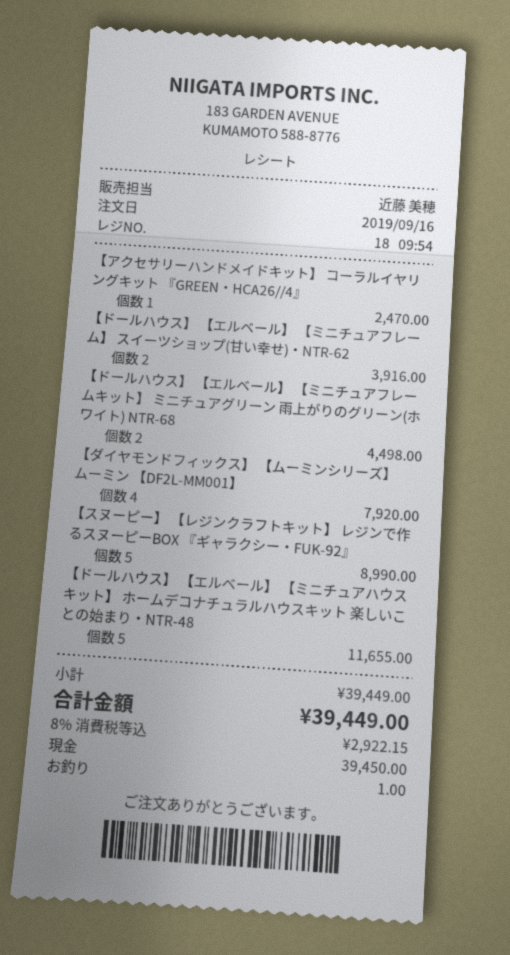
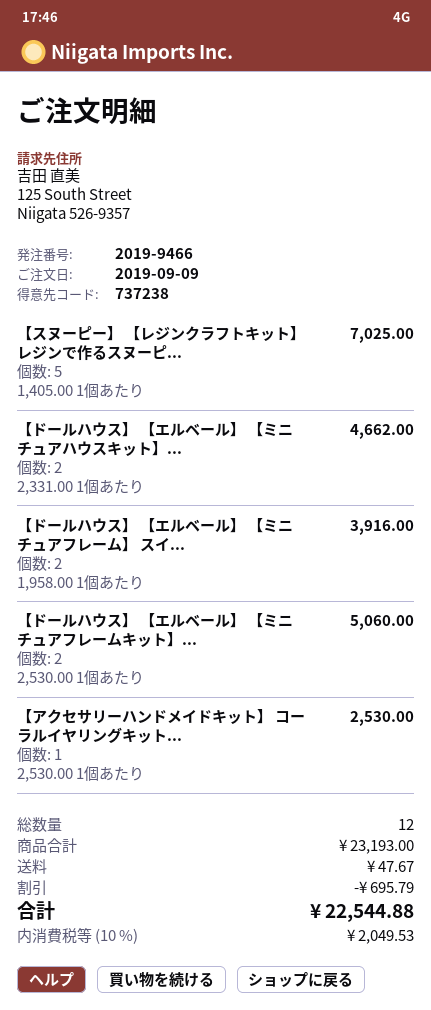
order date: 2019-09-16 -> 2019-09-09
【アクセサリーハンドメイドキット】 コーラルイヤリングキット 『GREEN・HCA26//4』: 1 for 2470.00 -> 1 for 2530.00
【ドールハウス】 【エルベール】 【ミニチュアフレームキット】 ミニチュアグリーン 雨上がりのグリーン(ホワイト) NTR-68: 2 for 4498.00 -> 2 for 5060.00
【ダイヤモンドフィックス】 【ムーミンシリーズ】 ムーミン 【DF2L-MM001】: 4 for 7920.00 -> none
【スヌーピー】 【レジンクラフトキット】 レジンで作るスヌーピーBOX 『ギャラクシー・FUK-92』: 5 for 8990.00 -> 5 for 7025.00
【ドールハウス】 【エルベール】 【ミニチュアハウスキット】 ホームデコナチュラルハウスキット 楽しいことの始まり・NTR-48: 5 for 11655.00 -> 2 for 4662.00
subtotal: 39449.00 -> 23193.00
discount: none -> 695.79
shipping: none -> 47.67
tax: 8% = 2922.15 -> 10% = 2049.53
total: 39449.00 -> 22544.88

